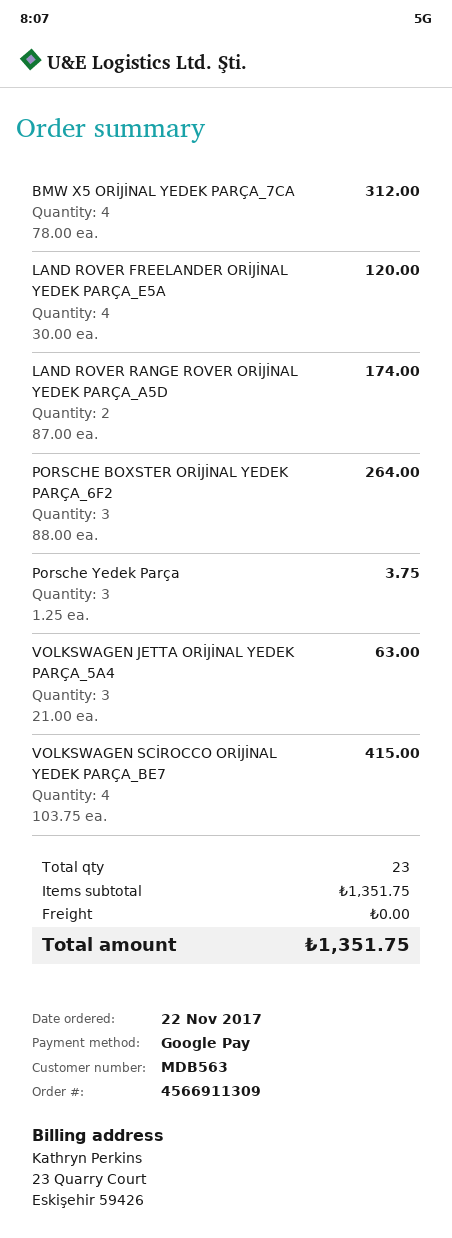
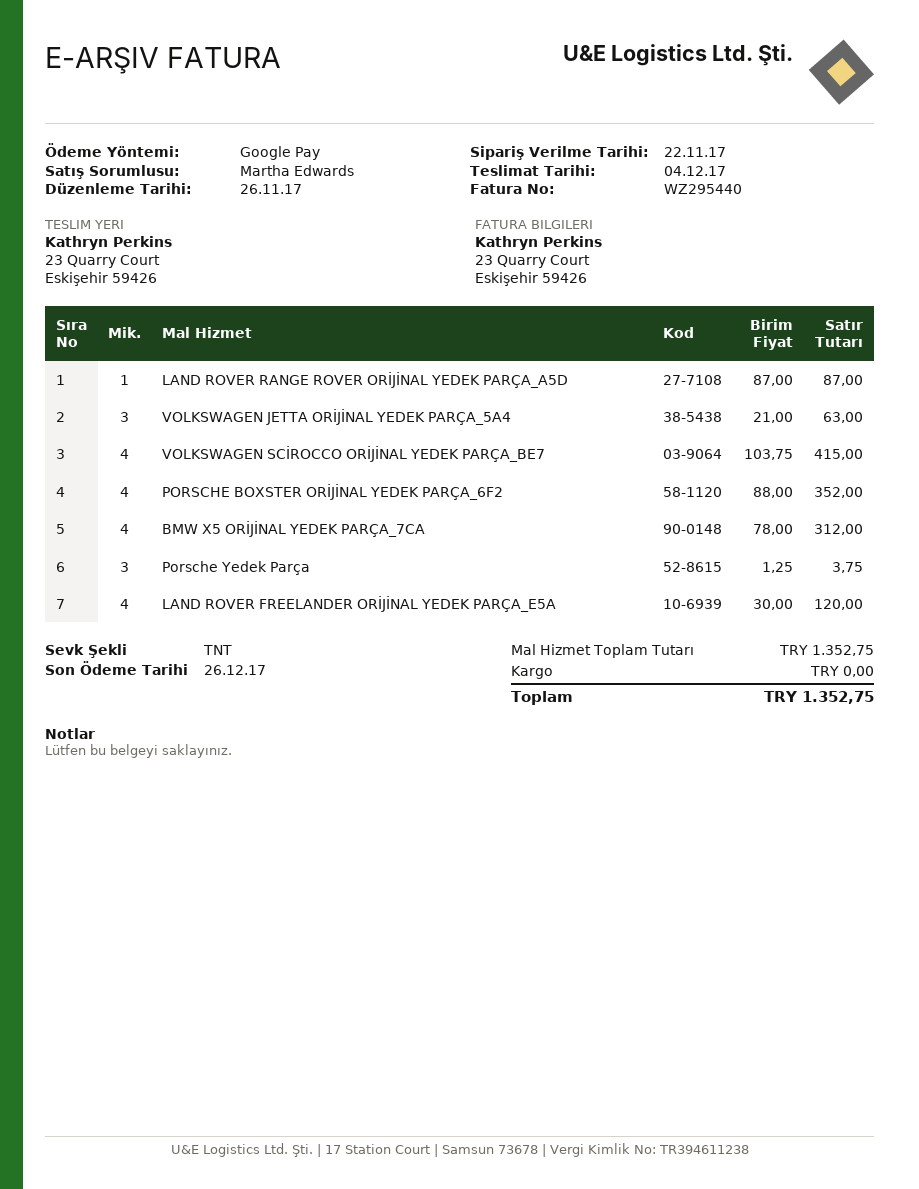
LAND ROVER RANGE ROVER ORİJİNAL YEDEK PARÇA_A5D: 2 x 87.00 = 174.00 -> 1 x 87.00 = 87.00
PORSCHE BOXSTER ORİJİNAL YEDEK PARÇA_6F2: 3 x 88.00 = 264.00 -> 4 x 88.00 = 352.00
subtotal: 1351.75 -> 1352.75
total: 1351.75 -> 1352.75

